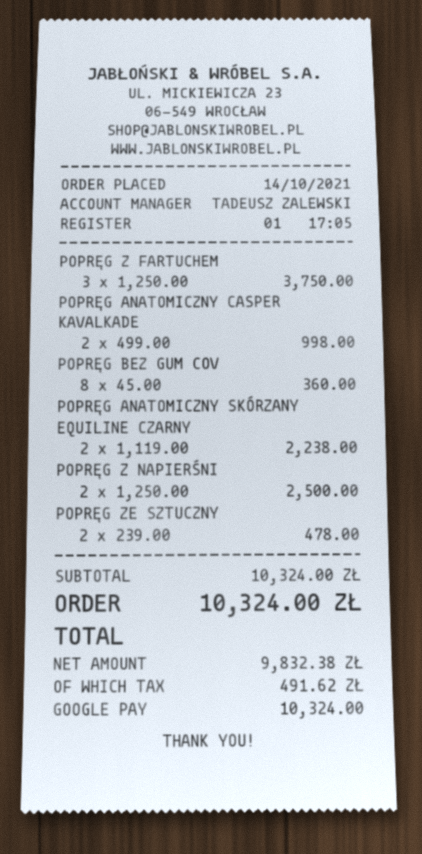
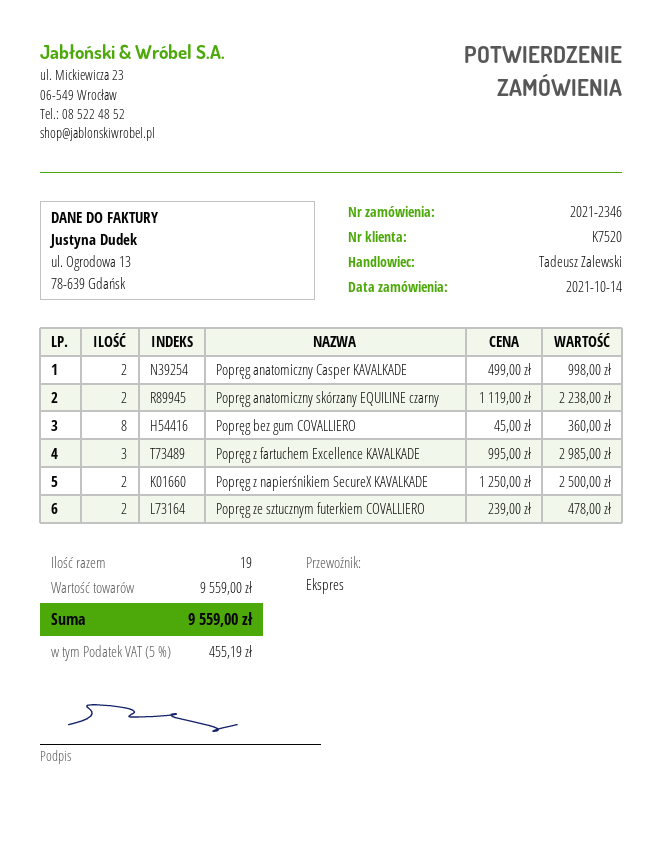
POPRĘG Z FARTUCHEM: 3 x 1250.00 = 3750.00 -> 3 x 995.00 = 2985.00
subtotal: 10324.00 -> 9559.00
tax: 491.62 -> 455.19
total: 10324.00 -> 9559.00

